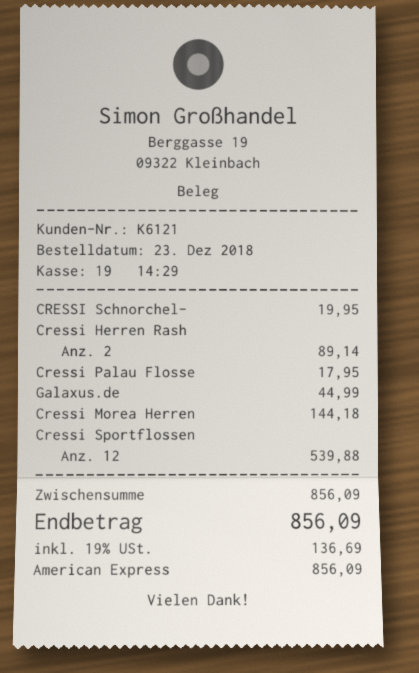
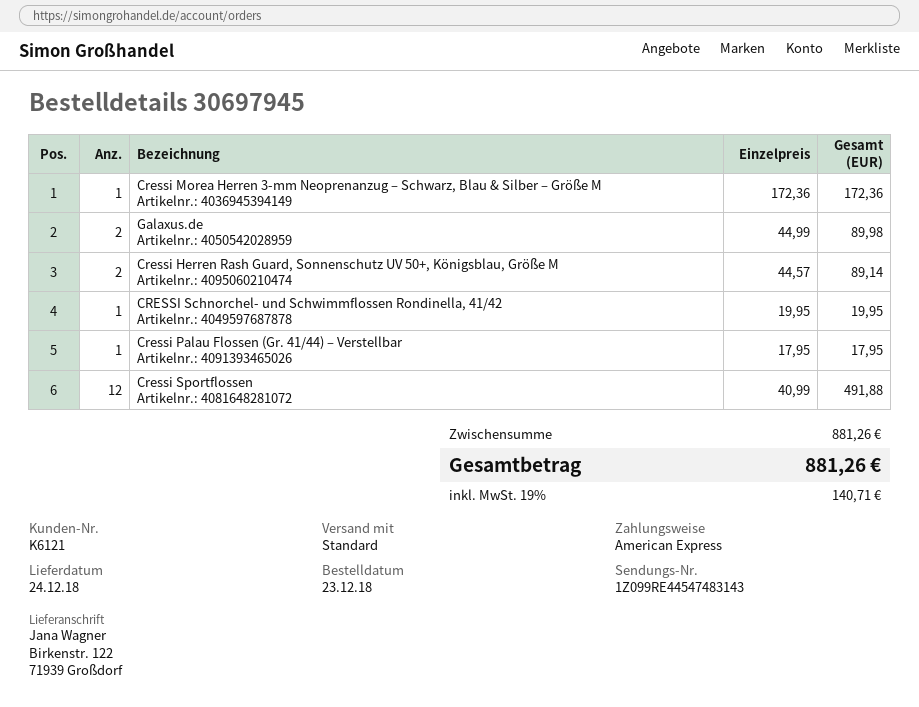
Galaxus.de: 1 for 44.99 -> 2 for 89.98
Cressi Morea Herren: 1 for 144.18 -> 1 for 172.36
Cressi Sportflossen: 12 for 539.88 -> 12 for 491.88
subtotal: 856.09 -> 881.26
tax: 19% = 136.69 -> 19% = 140.71
total: 856.09 -> 881.26

